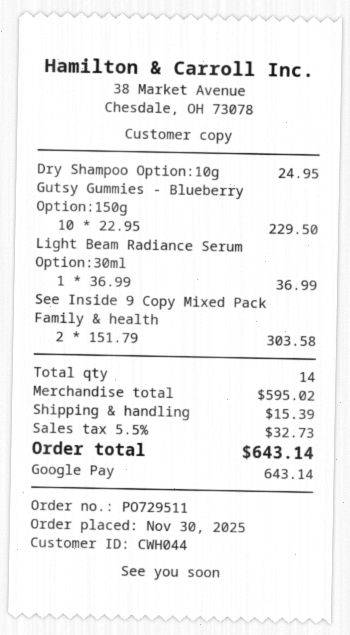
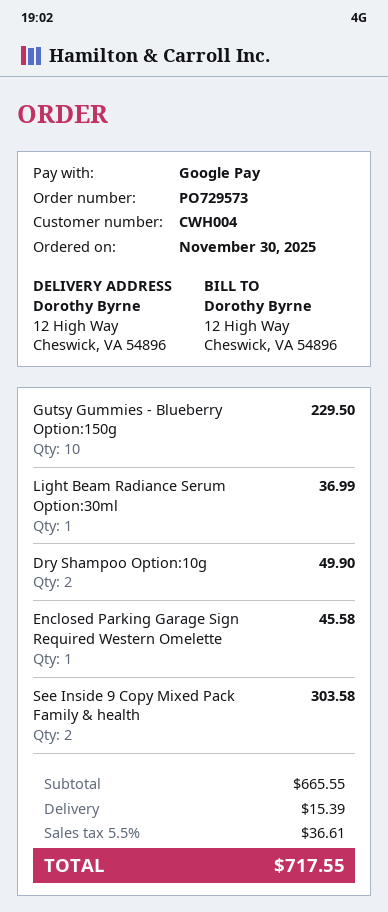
order number: PO729511 -> PO729573
customer number: CWH044 -> CWH004
Dry Shampoo Option:10g: 1 for 24.95 -> 2 for 49.90
Enclosed Parking Garage Sign Required Western Omelette: none -> 1 for 45.58
subtotal: 595.02 -> 665.55
tax: 5.5% = 32.73 -> 5.5% = 36.61
total: 643.14 -> 717.55

